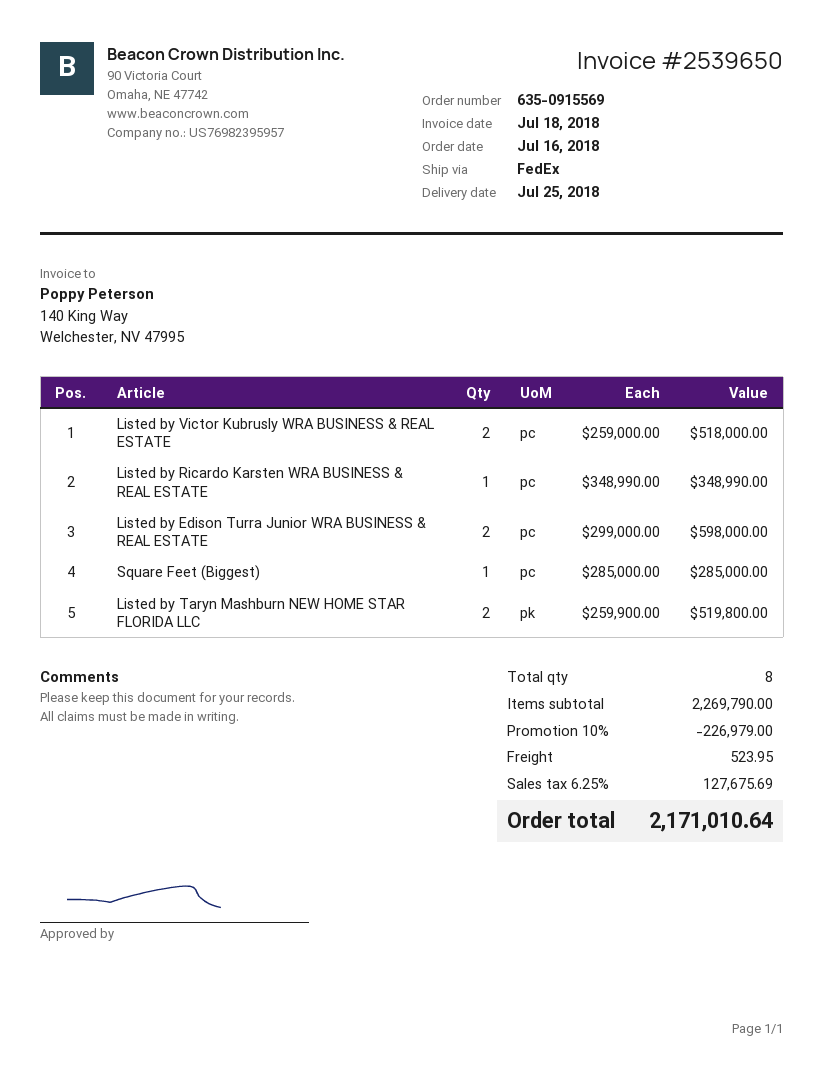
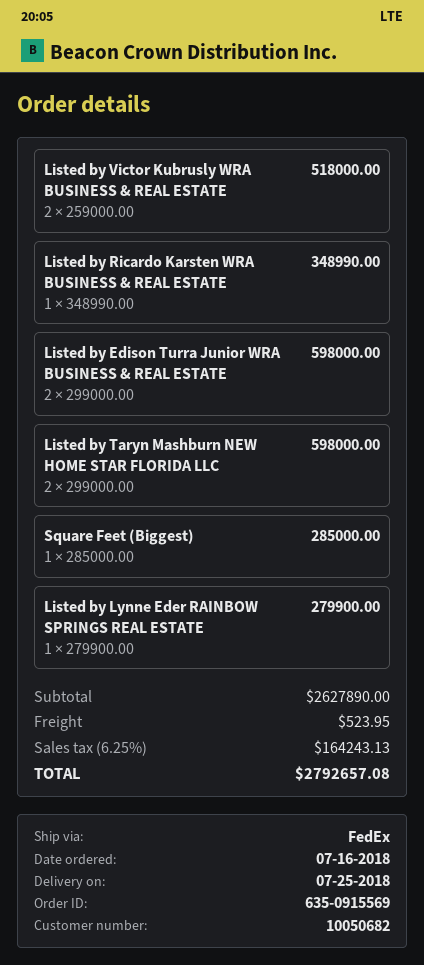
Listed by Taryn Mashburn NEW HOME STAR FLORIDA LLC: 2 x 259900.00 = 519800.00 -> 2 x 299000.00 = 598000.00
Listed by Lynne Eder RAINBOW SPRINGS REAL ESTATE: none -> 1 x 279900.00 = 279900.00
subtotal: 2269790.00 -> 2627890.00
discount: 10% = 226979.00 -> none
tax: 6.25% = 127675.69 -> 6.25% = 164243.13
total: 2171010.64 -> 2792657.08

